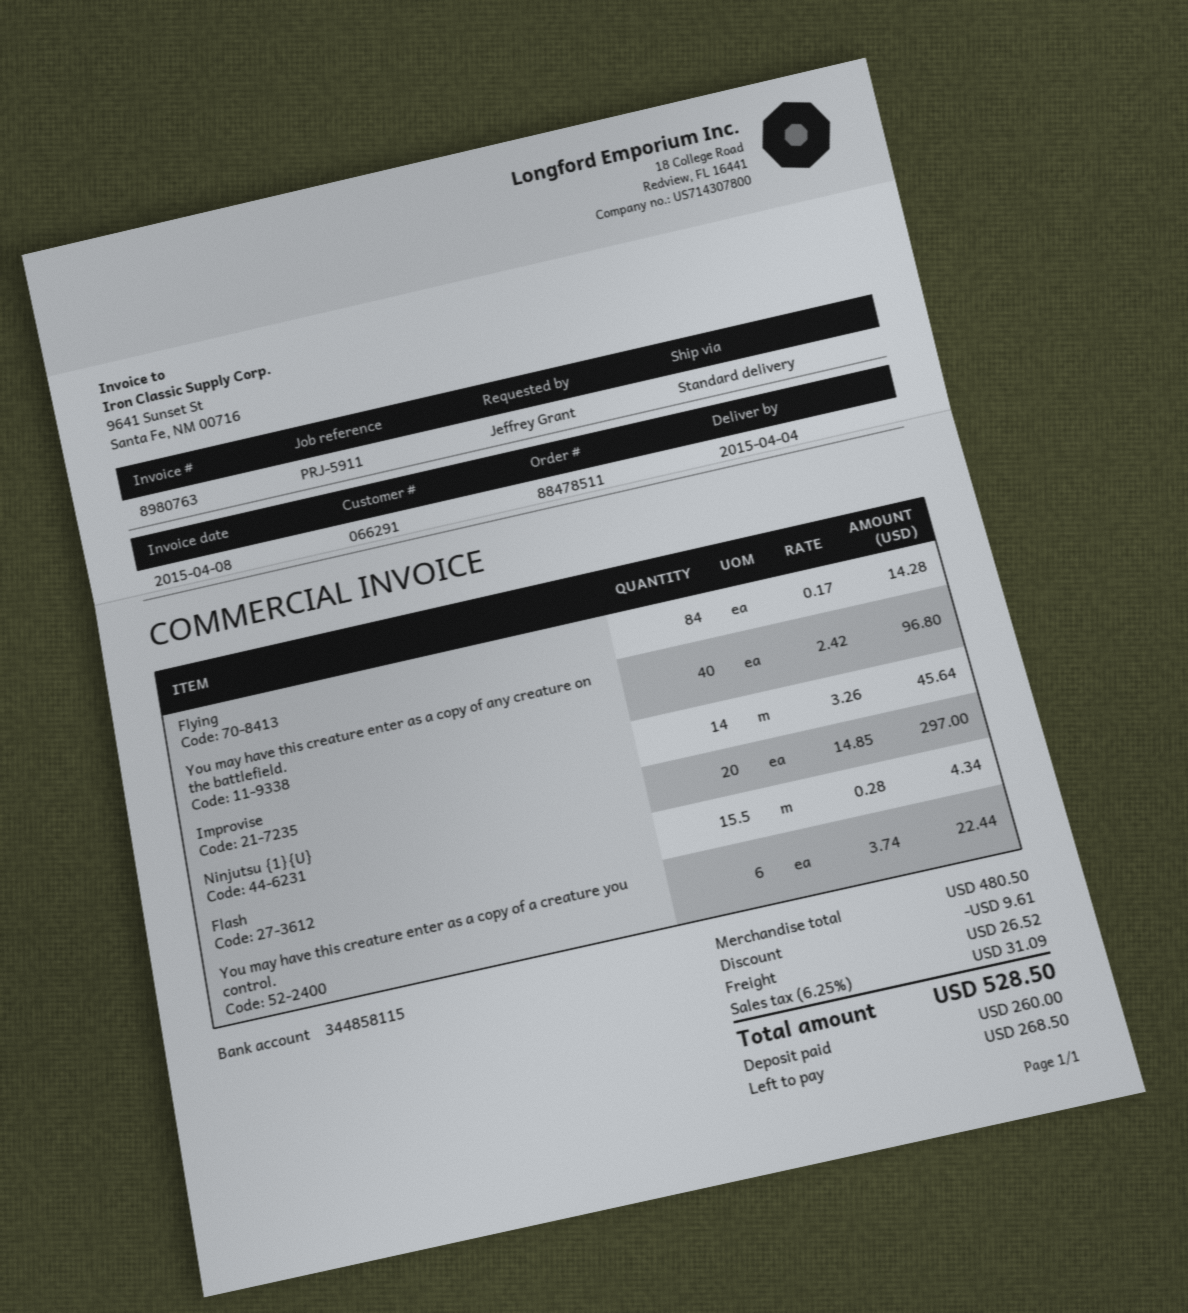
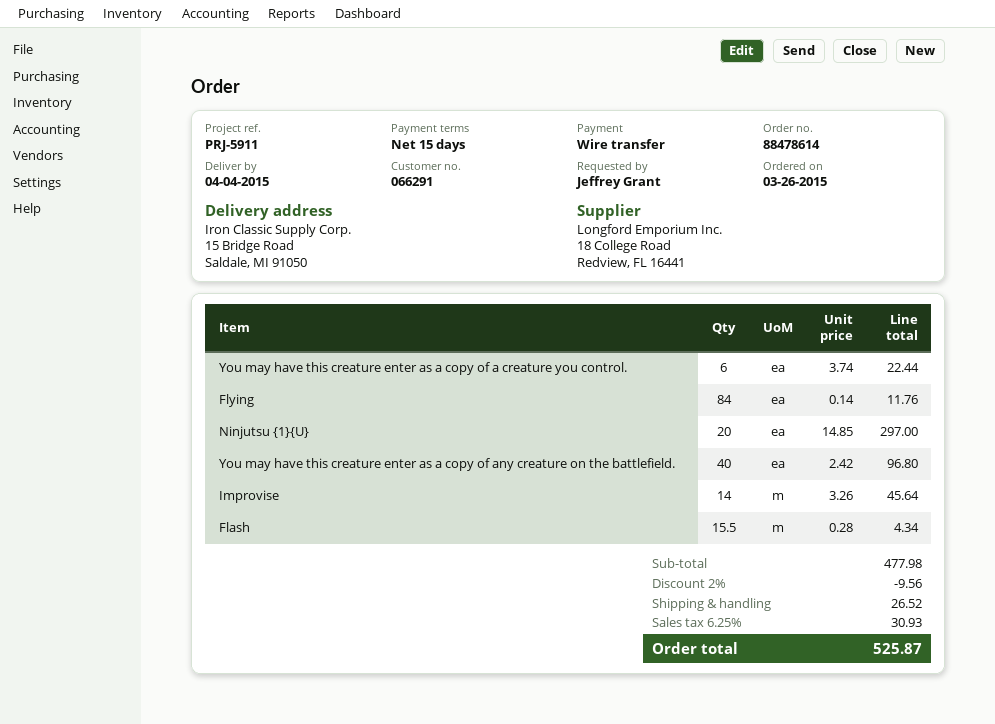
order number: 88478511 -> 88478614
Flying: 84 x 0.17 = 14.28 -> 84 x 0.14 = 11.76
subtotal: 480.50 -> 477.98
discount: 9.61 -> 9.56
tax: 6.25% = 31.09 -> 6.25% = 30.93
total: 528.50 -> 525.87

